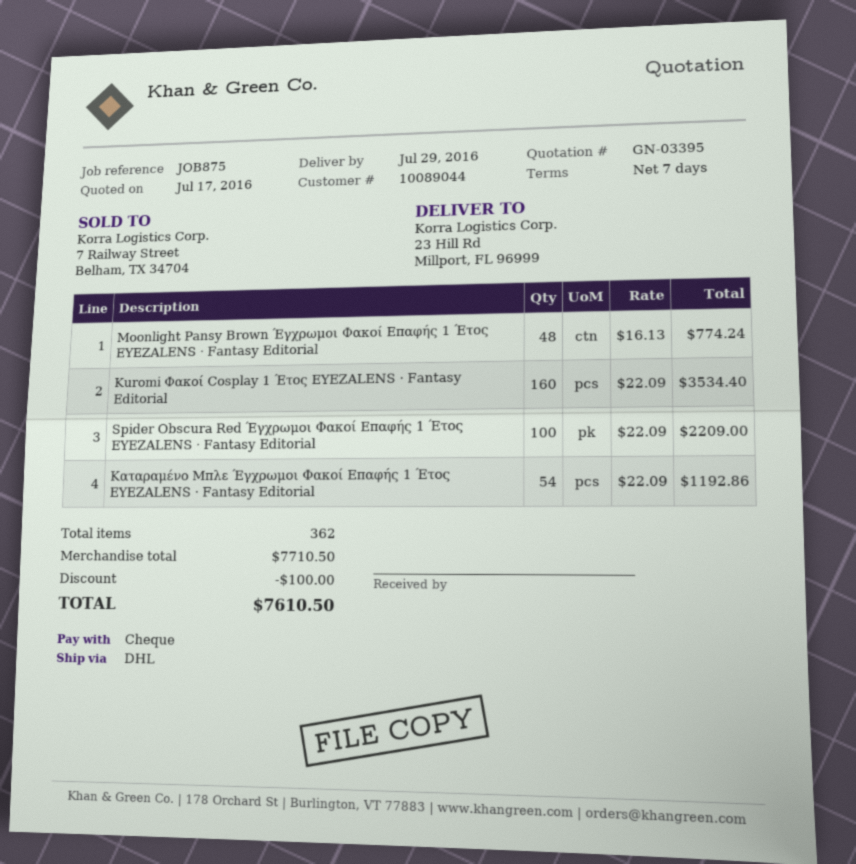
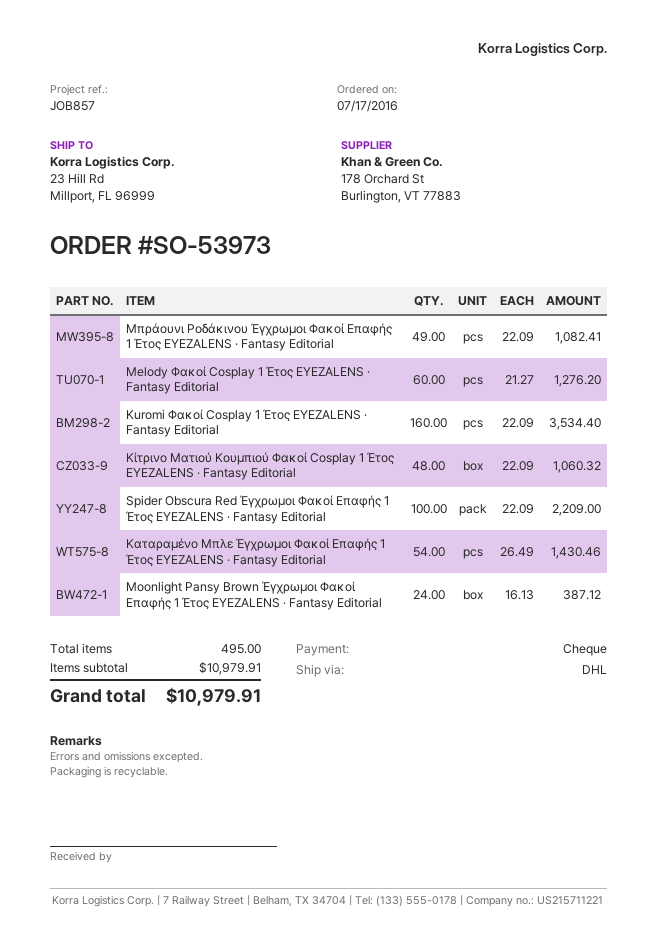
reference: JOB875 -> JOB857
Moonlight Pansy Brown Έγχρωμοι Φακοί Επαφής 1 Έτος EYEZALENS · Fantasy Editorial: 48 x 16.13 = 774.24 -> 24 x 16.13 = 387.12
Καταραμένο Μπλε Έγχρωμοι Φακοί Επαφής 1 Έτος EYEZALENS · Fantasy Editorial: 54 x 22.09 = 1192.86 -> 54 x 26.49 = 1430.46
Μπράουνι Ροδάκινου Έγχρωμοι Φακοί Επαφής 1 Έτος EYEZALENS · Fantasy Editorial: none -> 49 x 22.09 = 1082.41
Melody Φακοί Cosplay 1 Έτος EYEZALENS · Fantasy Editorial: none -> 60 x 21.27 = 1276.20
Κίτρινο Ματιού Κουμπιού Φακοί Cosplay 1 Έτος EYEZALENS · Fantasy Editorial: none -> 48 x 22.09 = 1060.32
total quantity: 362 -> 495
subtotal: 7710.50 -> 10979.91
discount: 100.00 -> none
total: 7610.50 -> 10979.91

